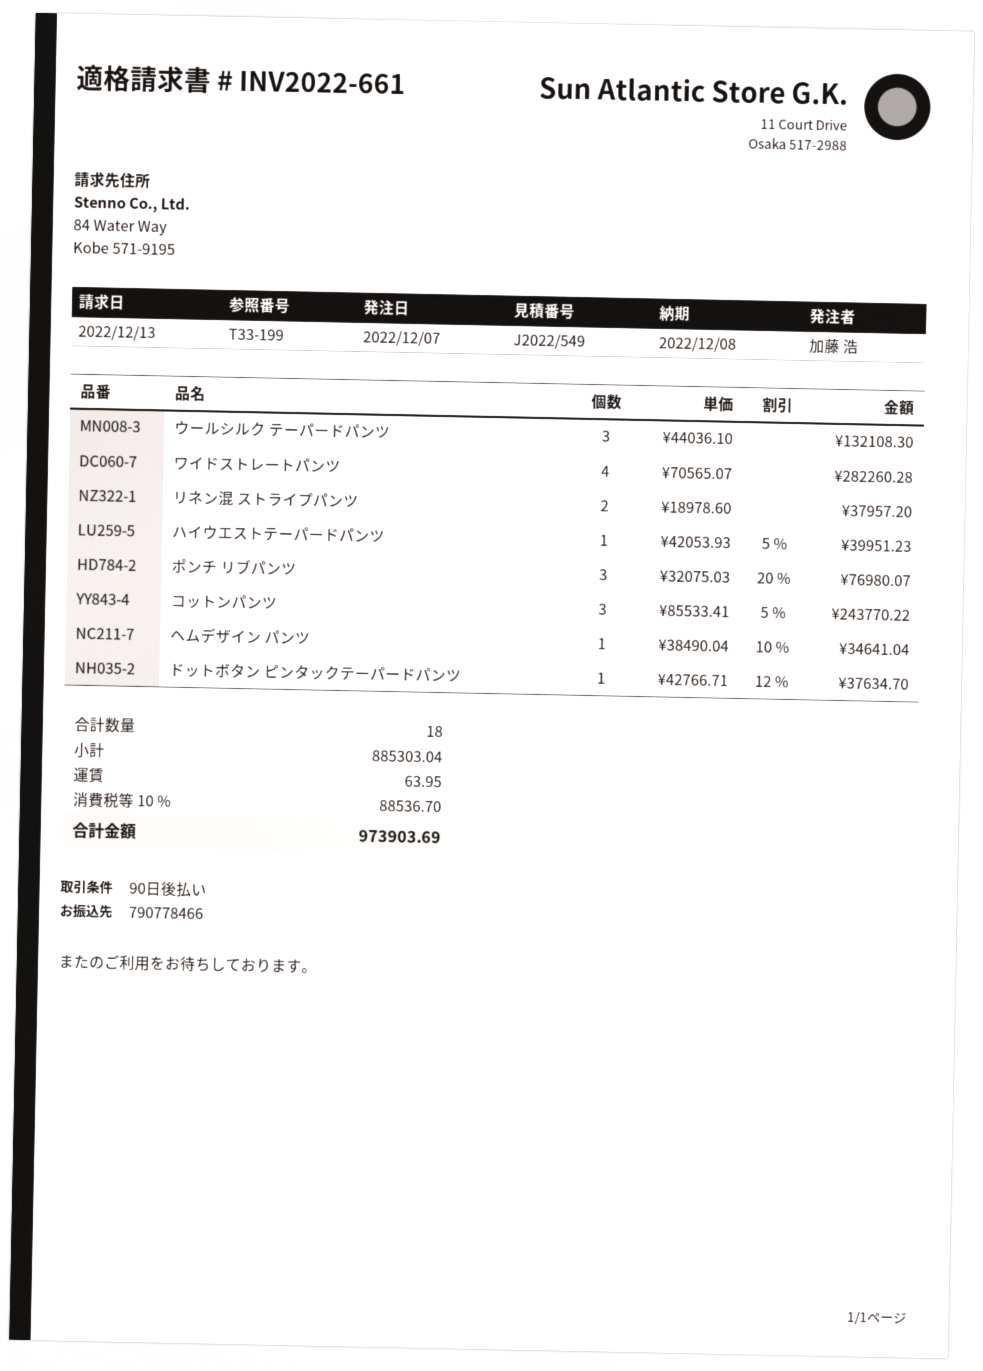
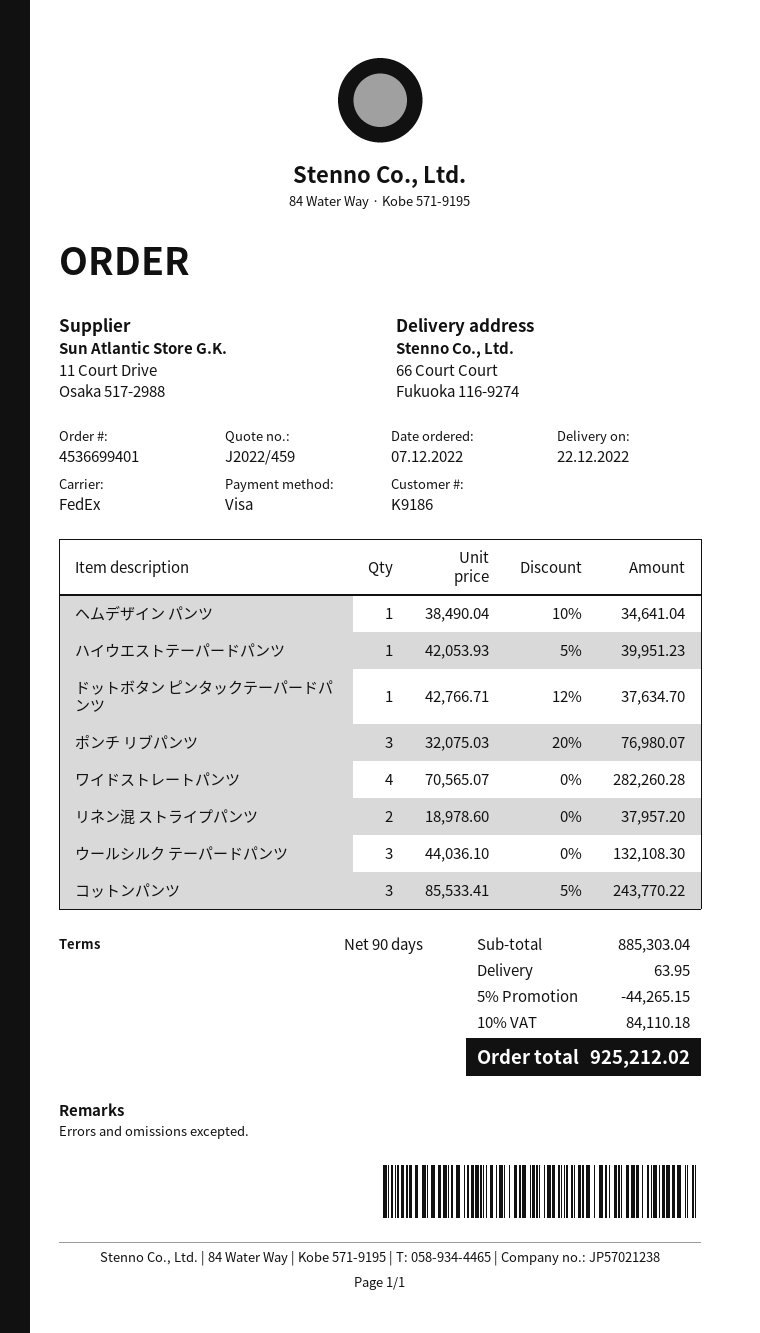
quote number: J2022/549 -> J2022/459
delivery date: 2022-12-08 -> 2022-12-22
discount: none -> 5% = 44265.15
tax: 10% = 88536.70 -> 10% = 84110.18
total: 973903.69 -> 925212.02

